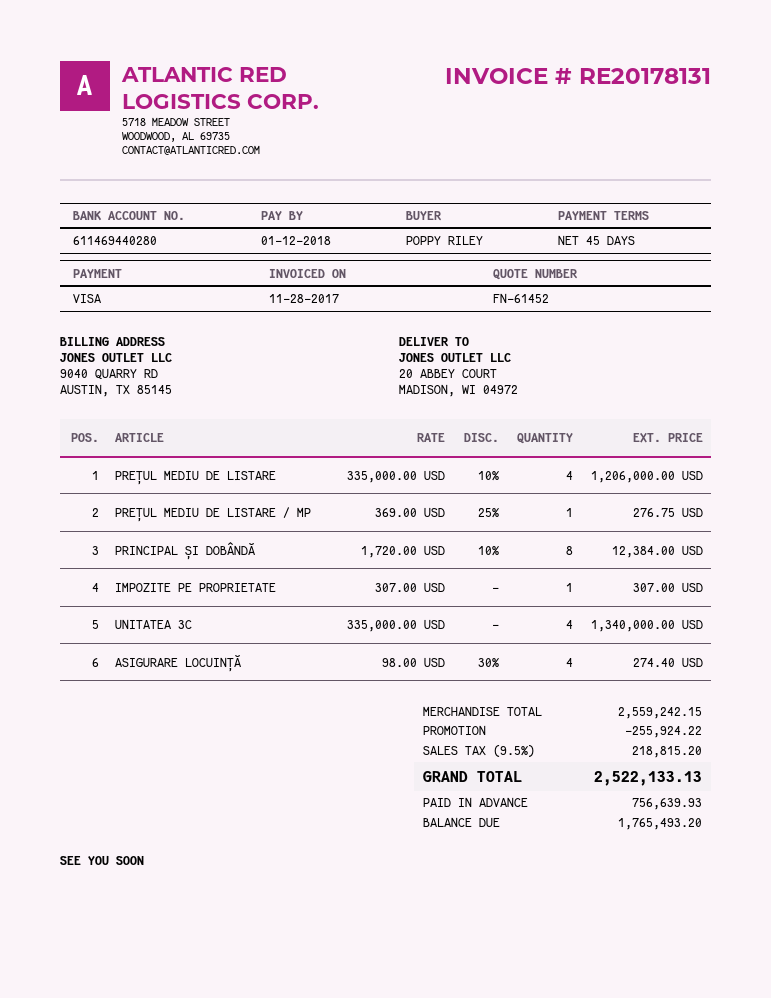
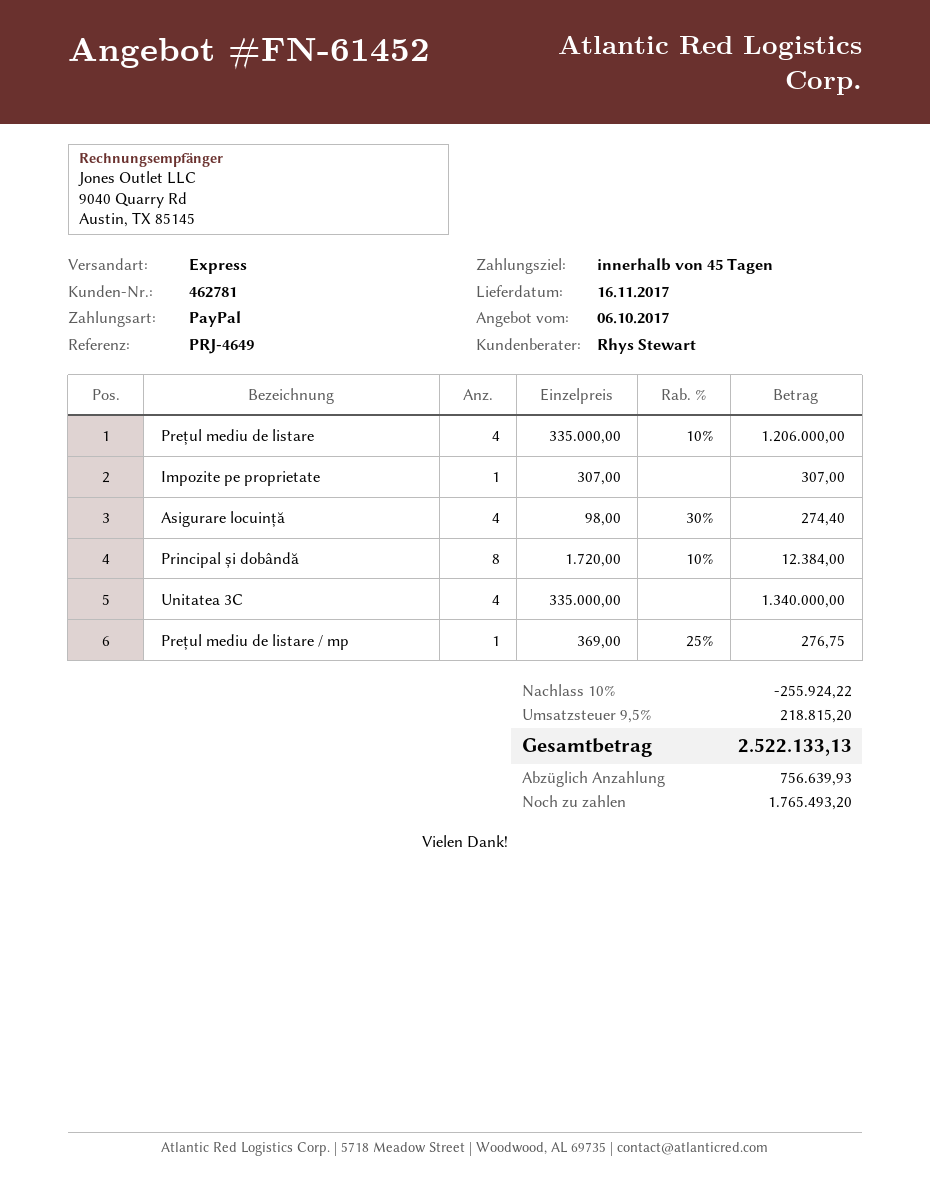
payment method: Visa -> PayPal

